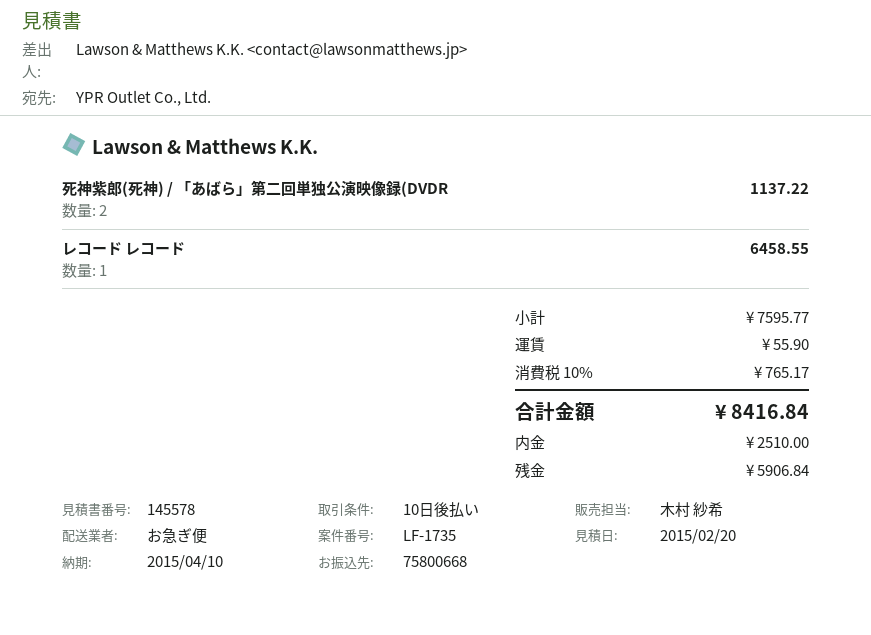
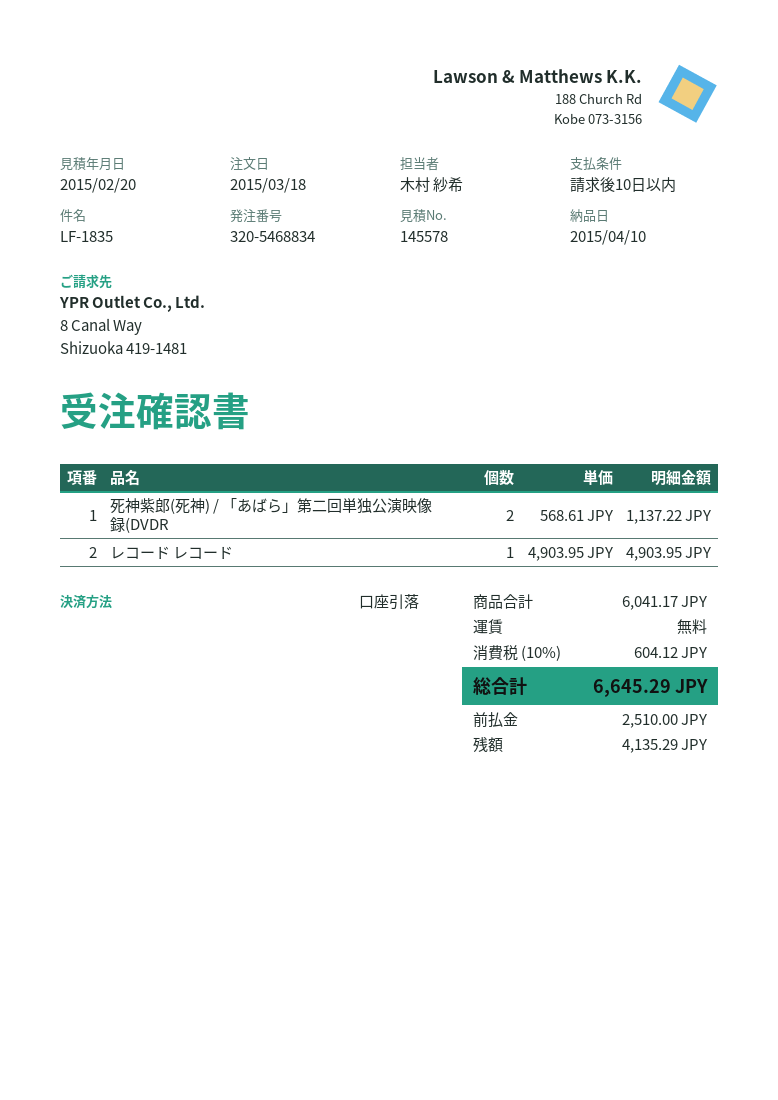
reference: LF-1735 -> LF-1835
レコード レコード: 1 for 6458.55 -> 1 for 4903.95
subtotal: 7595.77 -> 6041.17
shipping: 55.90 -> 0.00
tax: 10% = 765.17 -> 10% = 604.12
total: 8416.84 -> 6645.29
balance: 5906.84 -> 4135.29

